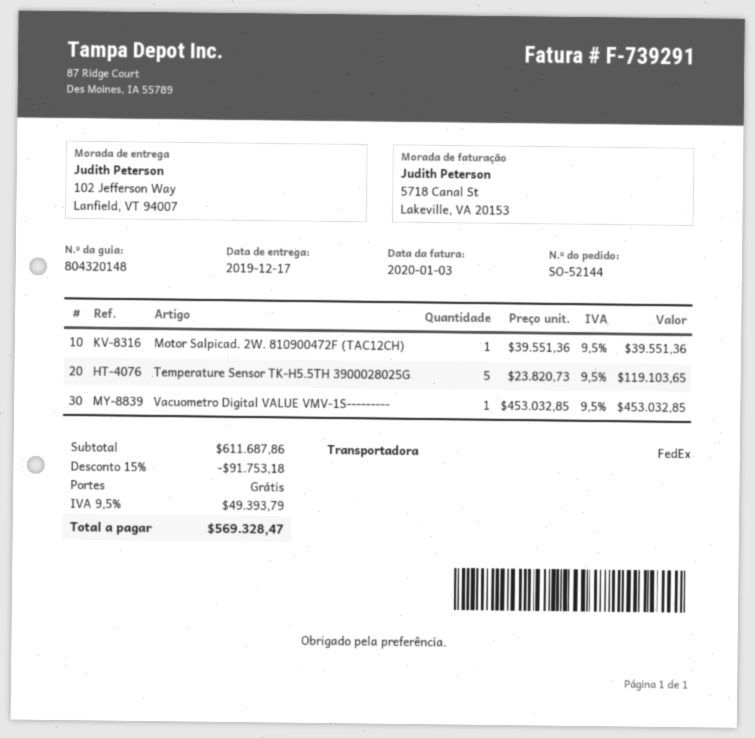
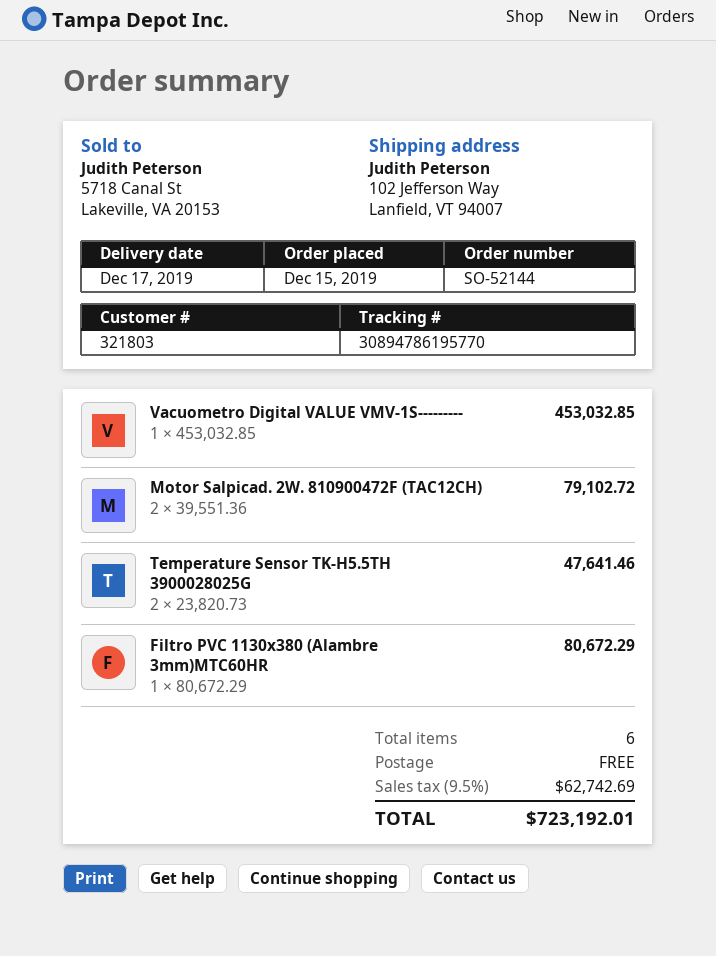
Motor Salpicad. 2W. 810900472F (TAC12CH): 1 x 39551.36 = 39551.36 -> 2 x 39551.36 = 79102.72
Temperature Sensor TK-H5.5TH 3900028025G: 5 x 23820.73 = 119103.65 -> 2 x 23820.73 = 47641.46
Filtro PVC 1130x380 (Alambre 3mm)MTC60HR: none -> 1 x 80672.29 = 80672.29
discount: 15% = 91753.18 -> none
tax: 9.5% = 49393.79 -> 9.5% = 62742.69
total: 569328.47 -> 723192.01

